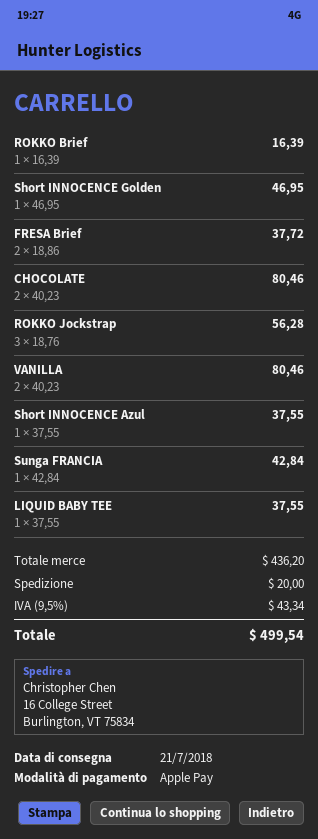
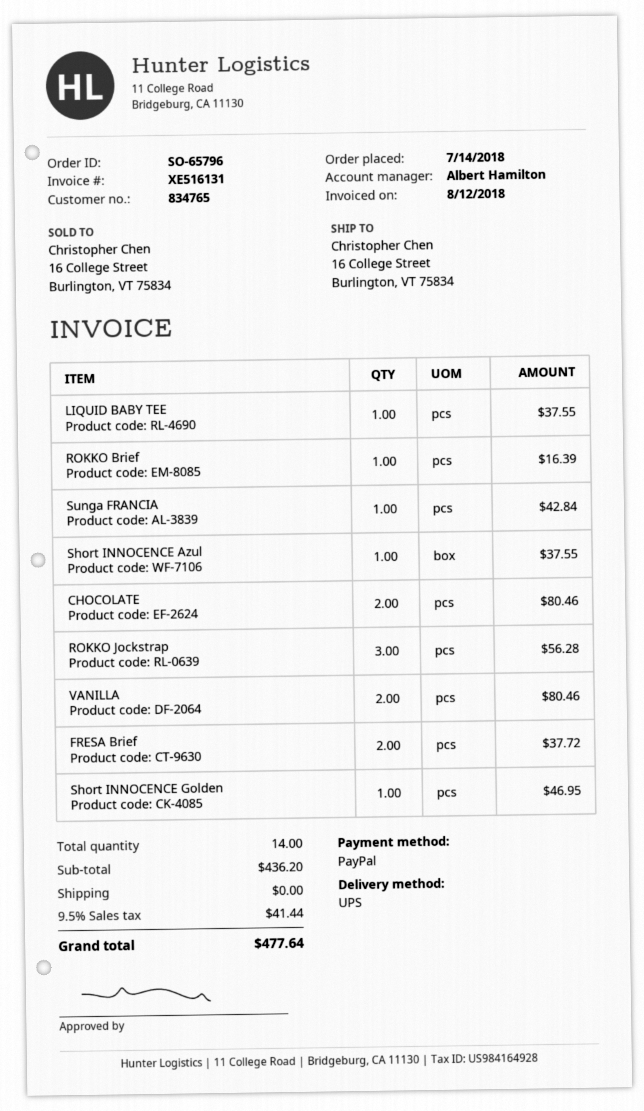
payment method: Apple Pay -> PayPal
shipping: 20.00 -> 0.00
tax: 9.5% = 43.34 -> 9.5% = 41.44
total: 499.54 -> 477.64

